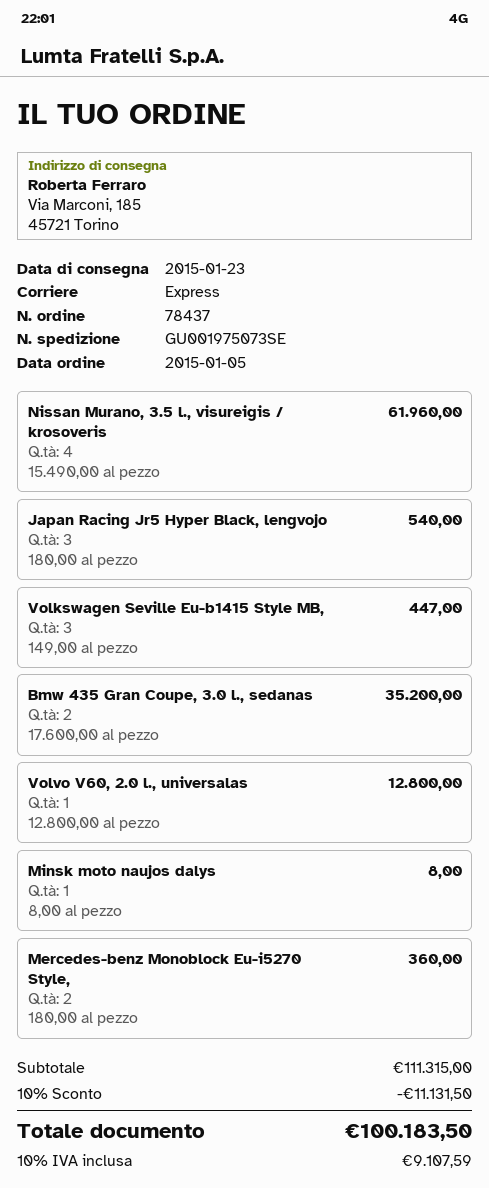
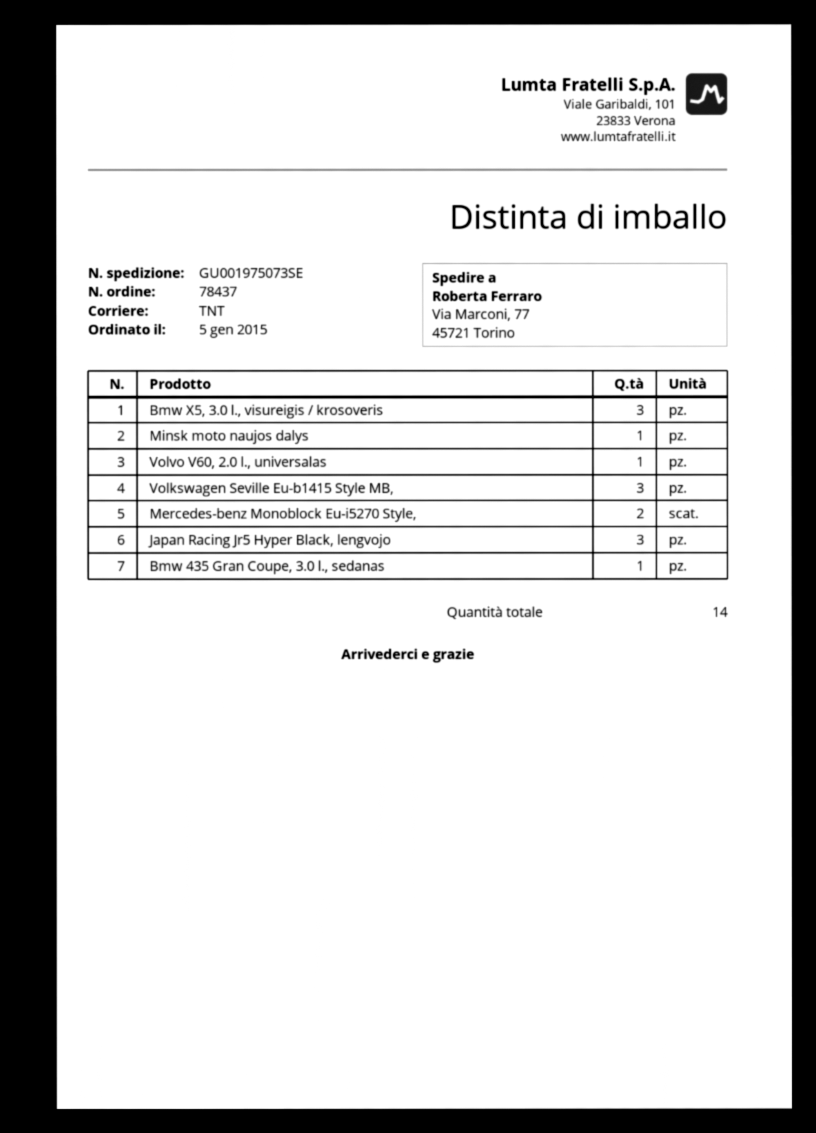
shipping method: express -> TNT
ship to: Via Marconi, 185, 45721 Torino -> Via Marconi, 77, 45721 Torino
Nissan Murano, 3.5 l., visureigis / krosoveris: 4 -> none
Bmw 435 Gran Coupe, 3.0 l., sedanas: 2 -> 1
Bmw X5, 3.0 l., visureigis / krosoveris: none -> 3

